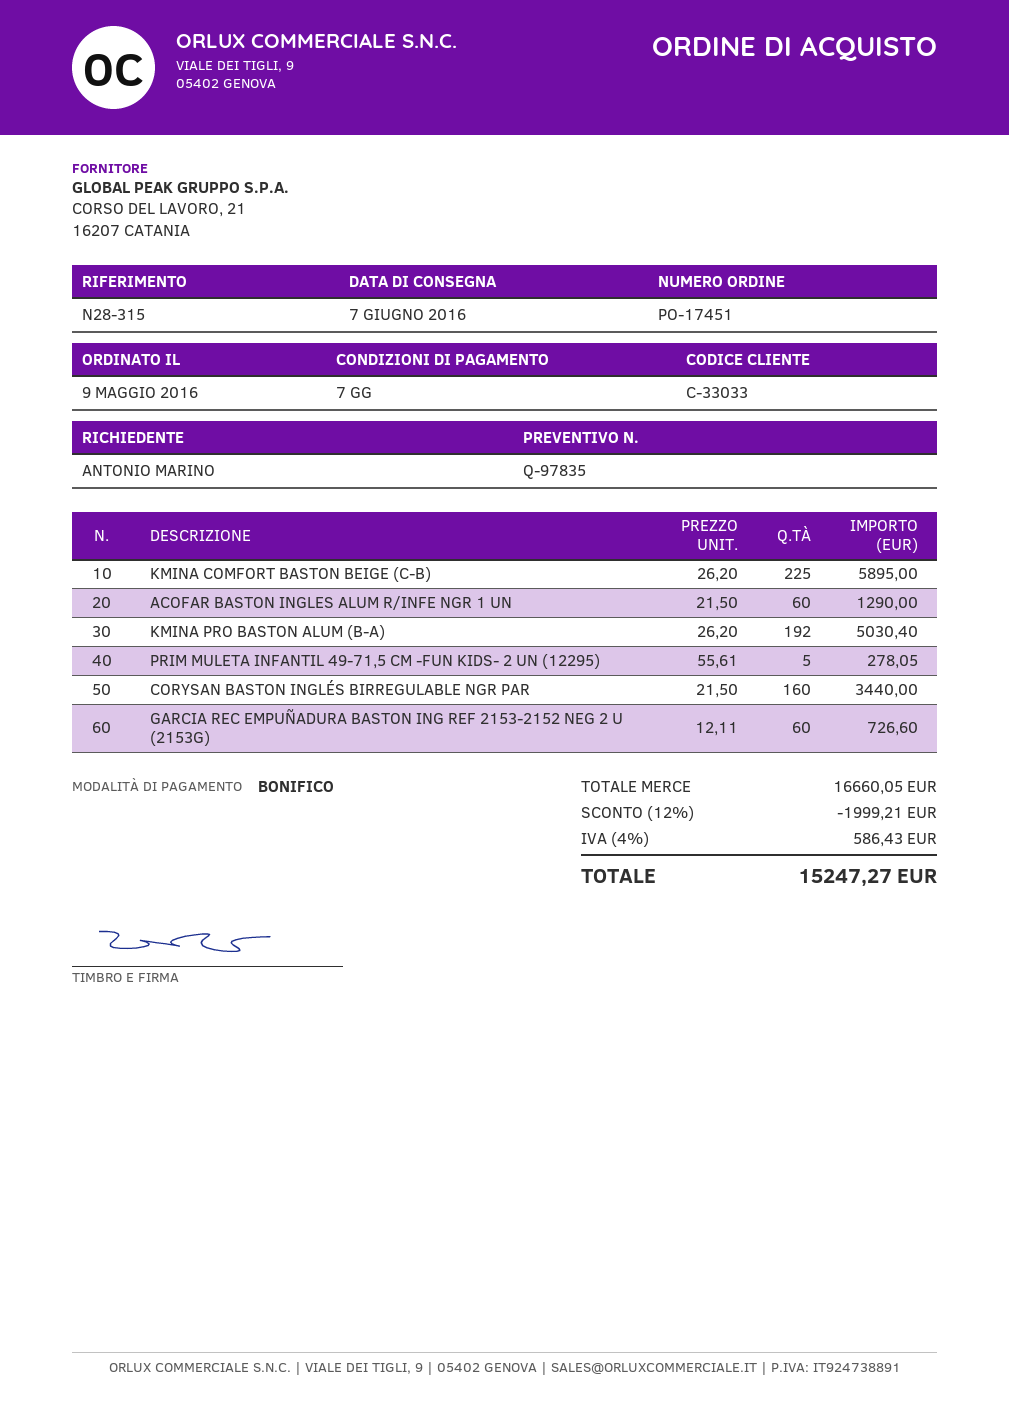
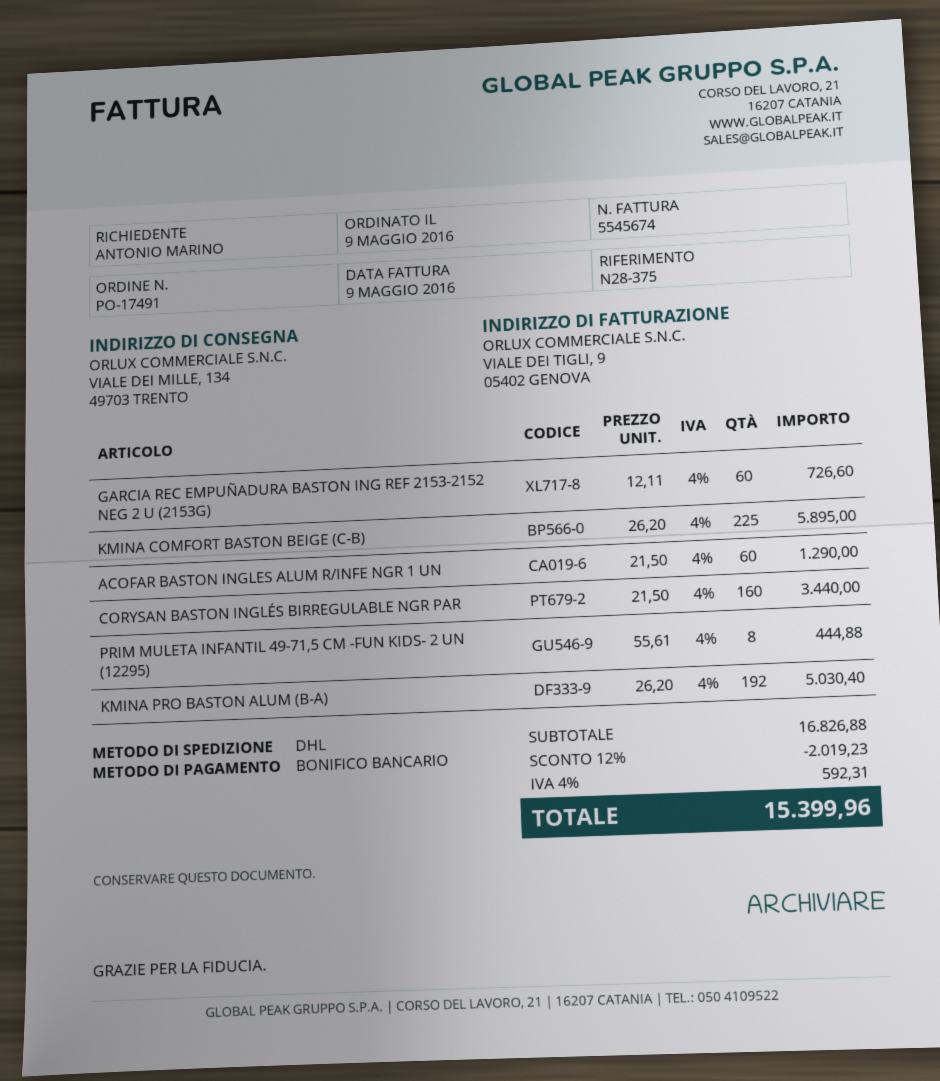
order number: PO-17451 -> PO-17491
reference: N28-315 -> N28-375
PRIM MULETA INFANTIL 49-71,5 CM -FUN KIDS- 2 UN (12295): 5 x 55.61 = 278.05 -> 8 x 55.61 = 444.88
subtotal: 16660.05 -> 16826.88
discount: 12% = 1999.21 -> 12% = 2019.23
tax: 4% = 586.43 -> 4% = 592.31
total: 15247.27 -> 15399.96

